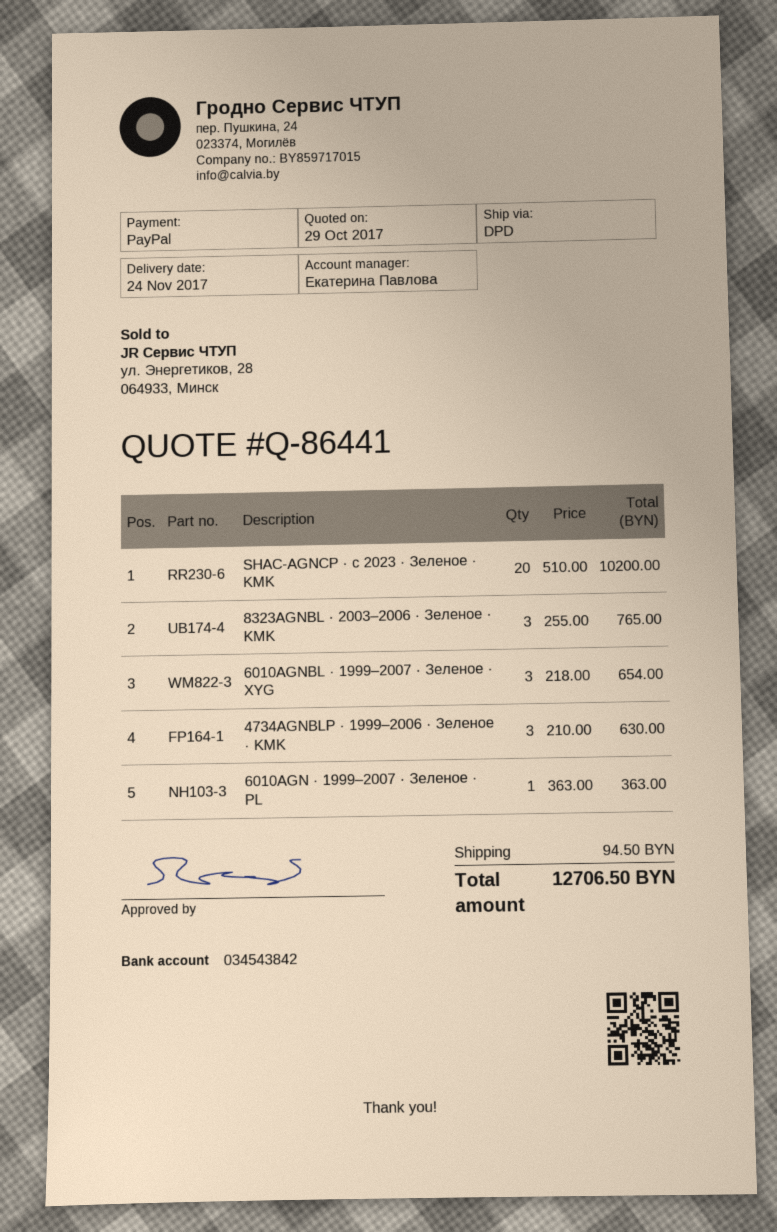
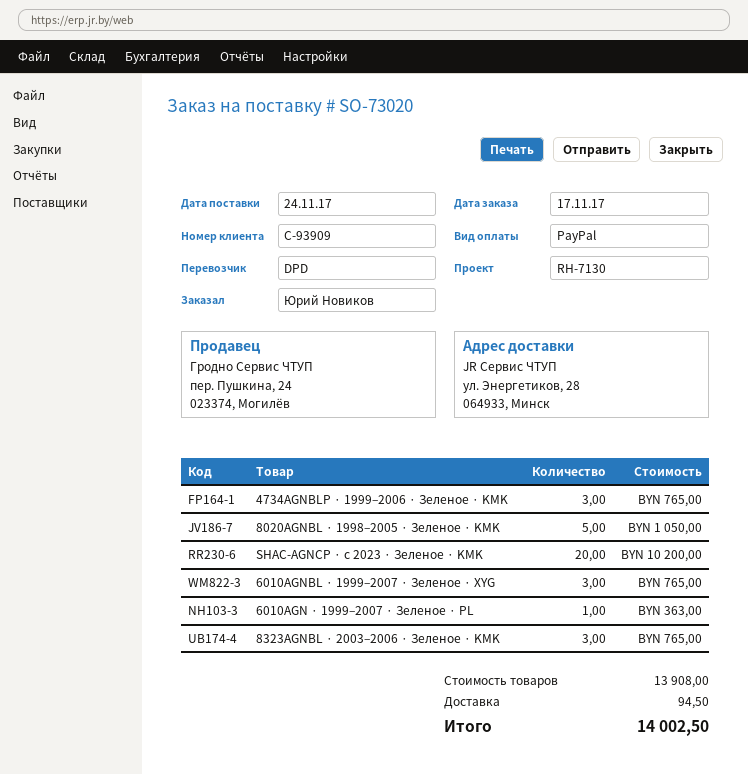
6010AGNBL · 1999–2007 · Зеленое · XYG: 3 for 654.00 -> 3 for 765.00
4734AGNBLP · 1999–2006 · Зеленое · KMK: 3 for 630.00 -> 3 for 765.00
8020AGNBL · 1998–2005 · Зеленое · KMK: none -> 5 for 1050.00
total: 12706.50 -> 14002.50

